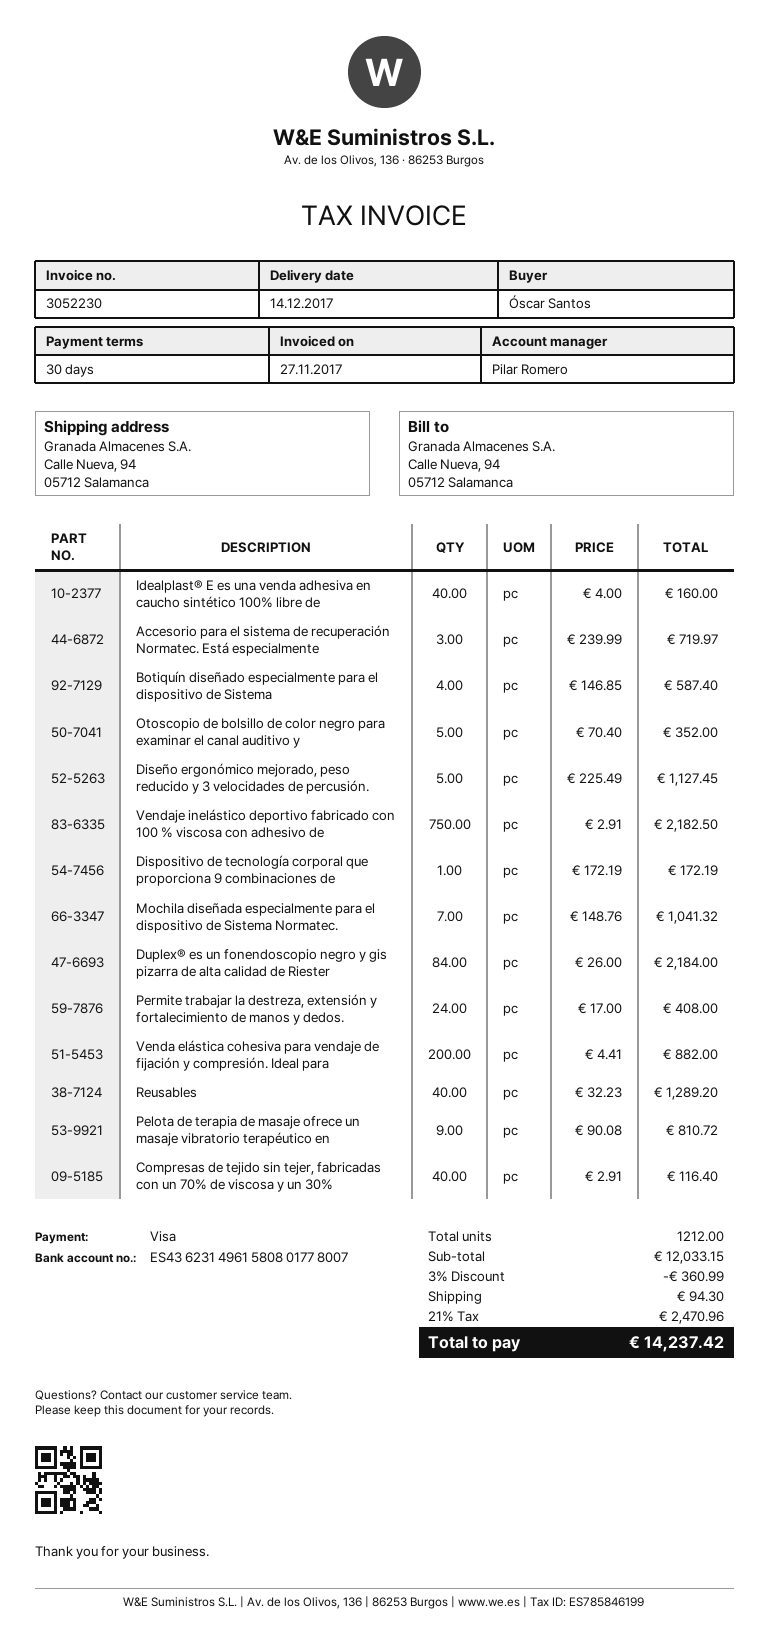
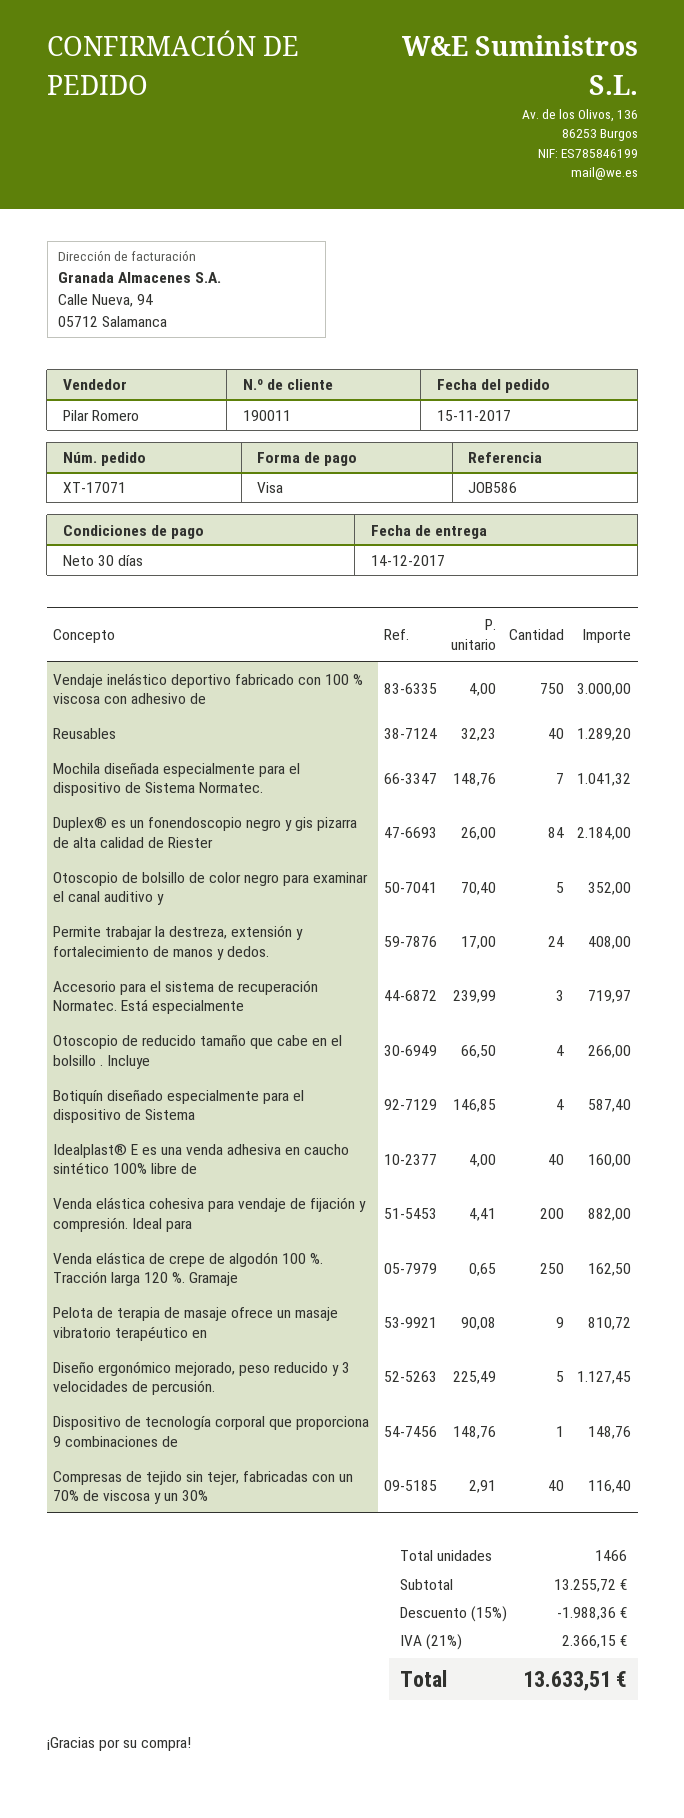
Vendaje inelástico deportivo fabricado con 100 % viscosa con adhesivo de: 750 x 2.91 = 2182.50 -> 750 x 4.00 = 3000.00
Dispositivo de tecnología corporal que proporciona 9 combinaciones de: 1 x 172.19 = 172.19 -> 1 x 148.76 = 148.76
Otoscopio de reducido tamaño que cabe en el bolsillo . Incluye: none -> 4 x 66.50 = 266.00
Venda elástica de crepe de algodón 100 %. Tracción larga 120 %. Gramaje: none -> 250 x 0.65 = 162.50
total quantity: 1212 -> 1466
subtotal: 12033.15 -> 13255.72
discount: 3% = 360.99 -> 15% = 1988.36
shipping: 94.30 -> none
tax: 21% = 2470.96 -> 21% = 2366.15
total: 14237.42 -> 13633.51

